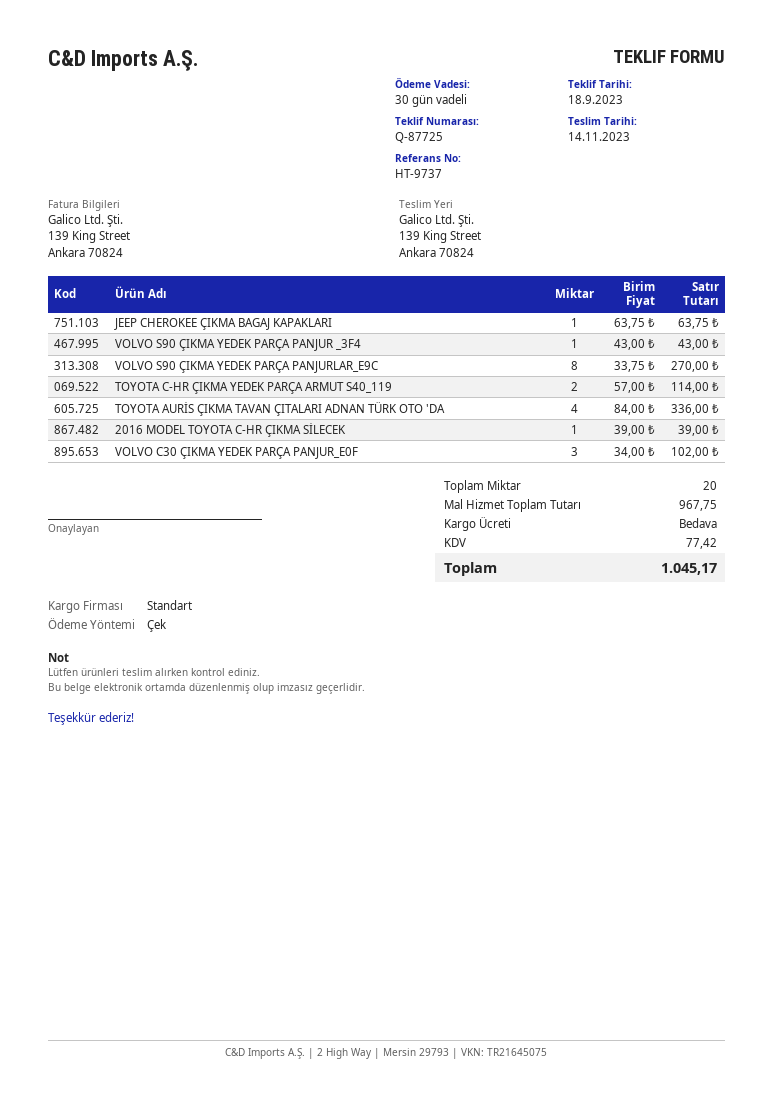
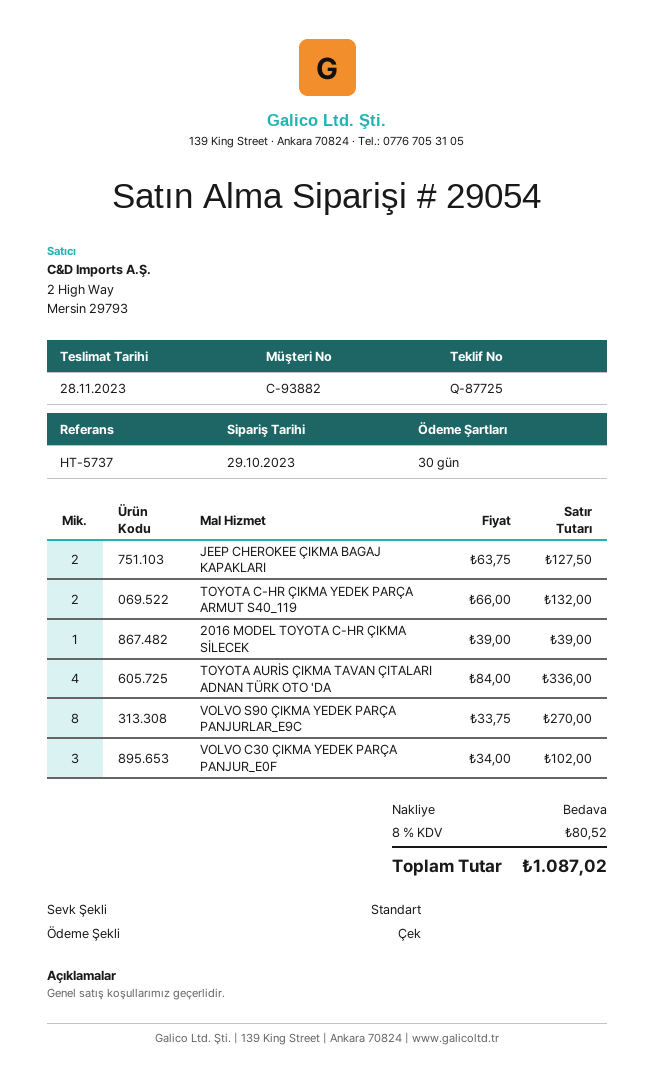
delivery date: 2023-11-14 -> 2023-11-28
reference: HT-9737 -> HT-5737
JEEP CHEROKEE ÇIKMA BAGAJ KAPAKLARI: 1 x 63.75 = 63.75 -> 2 x 63.75 = 127.50
VOLVO S90 ÇIKMA YEDEK PARÇA PANJUR _3F4: 1 x 43.00 = 43.00 -> none
TOYOTA C-HR ÇIKMA YEDEK PARÇA ARMUT S40_119: 2 x 57.00 = 114.00 -> 2 x 66.00 = 132.00
tax: 77.42 -> 80.52
total: 1045.17 -> 1087.02

